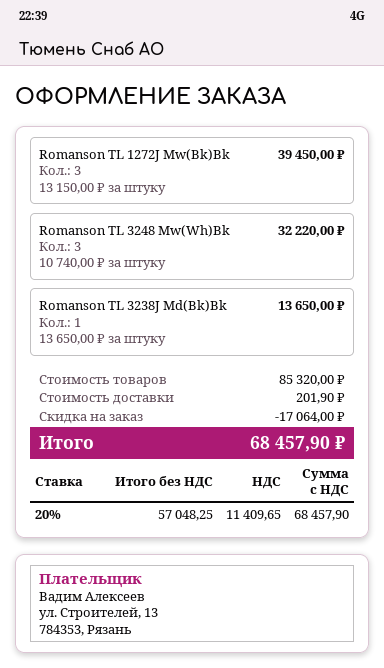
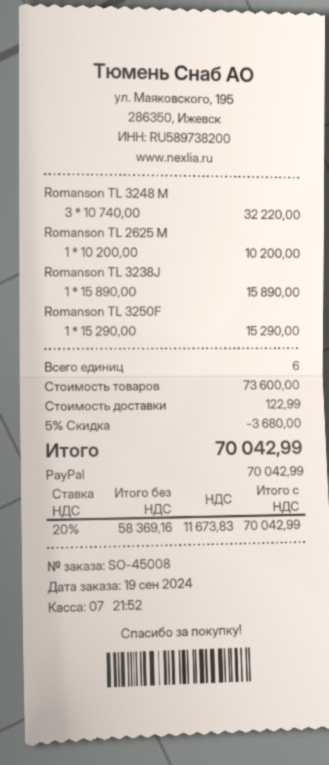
Romanson TL 1272J Mw(Bk)Bk: 3 x 13150.00 = 39450.00 -> none
Romanson TL 3238J Md(Bk)Bk: 1 x 13650.00 = 13650.00 -> 1 x 15890.00 = 15890.00
Romanson TL 2625 M: none -> 1 x 10200.00 = 10200.00
Romanson TL 3250F: none -> 1 x 15290.00 = 15290.00
subtotal: 85320.00 -> 73600.00
discount: 17064.00 -> 3680.00
shipping: 201.90 -> 122.99
net: 57048.25 -> 58369.16
tax: 20% = 11409.65 -> 20% = 11673.83
total: 68457.90 -> 70042.99

